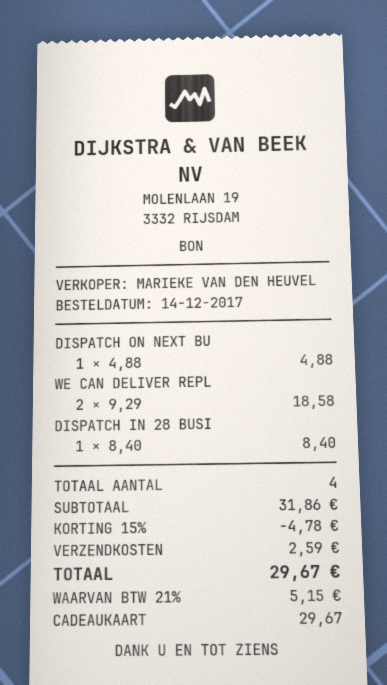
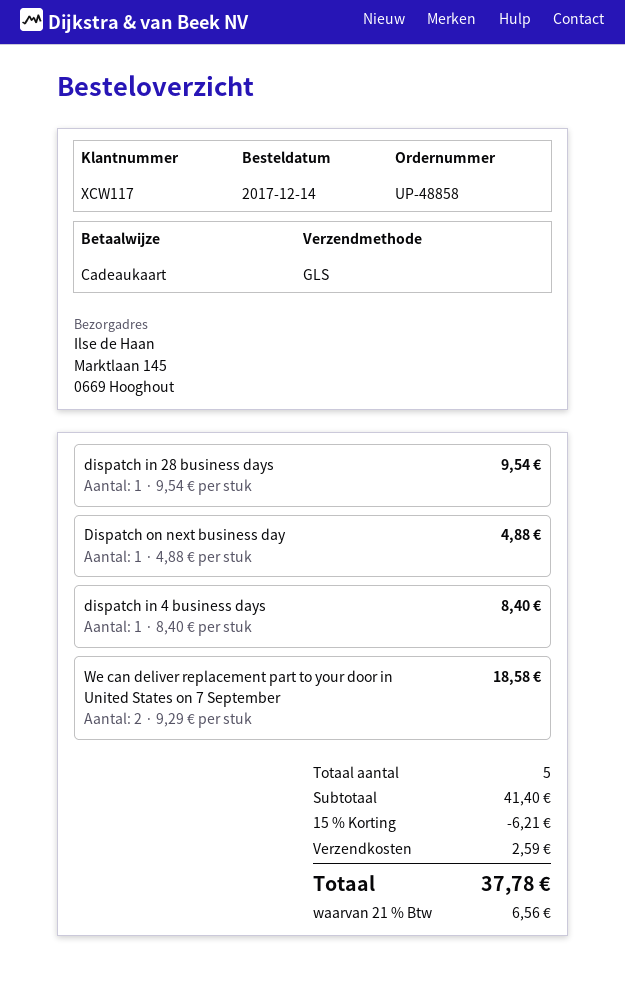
DISPATCH IN 28 BUSI: 1 x 8.40 = 8.40 -> 1 x 9.54 = 9.54
dispatch in 4 business days: none -> 1 x 8.40 = 8.40
total quantity: 4 -> 5
subtotal: 31.86 -> 41.40
discount: 15% = 4.78 -> 15% = 6.21
tax: 21% = 5.15 -> 21% = 6.56
total: 29.67 -> 37.78

